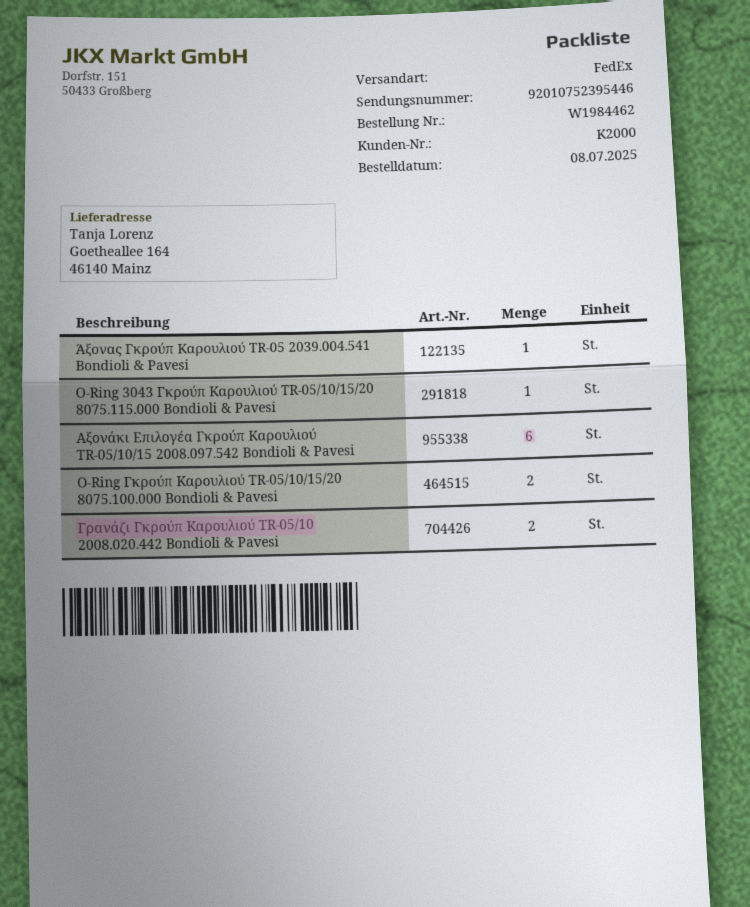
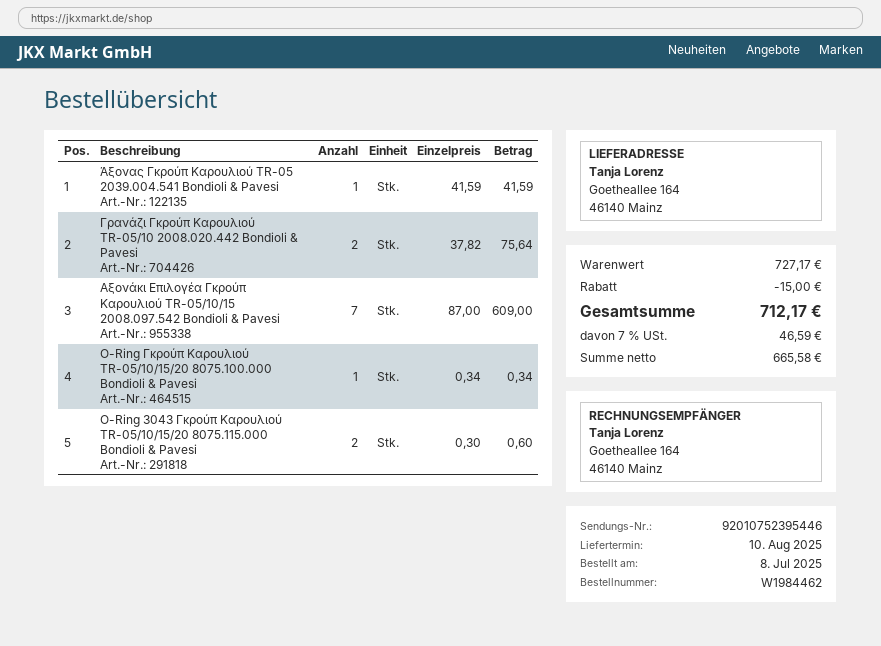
O-Ring 3043 Γκρούπ Καρουλιού TR-05/10/15/20 8075.115.000 Bondioli & Pavesi: 1 -> 2
Αξονάκι Επιλογέα Γκρούπ Καρουλιού TR-05/10/15 2008.097.542 Bondioli & Pavesi: 6 -> 7
O-Ring Γκρούπ Καρουλιού TR-05/10/15/20 8075.100.000 Bondioli & Pavesi: 2 -> 1

